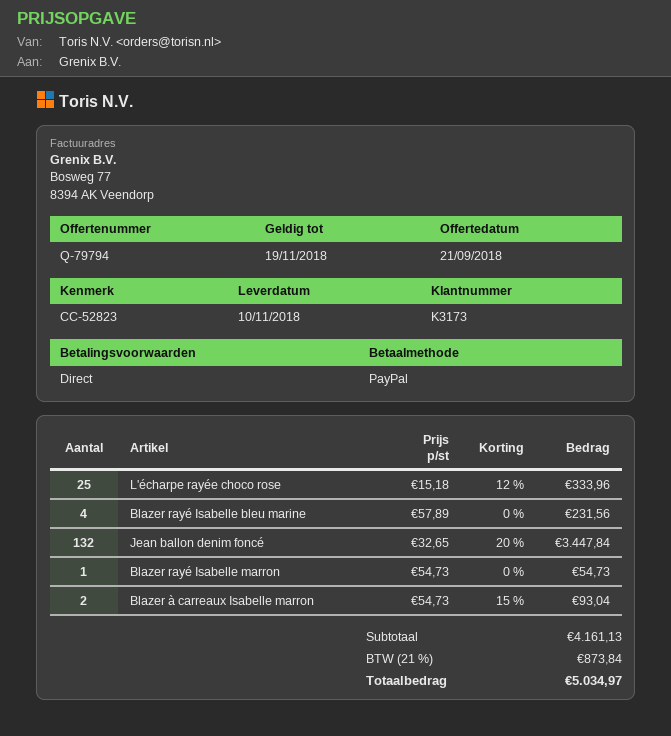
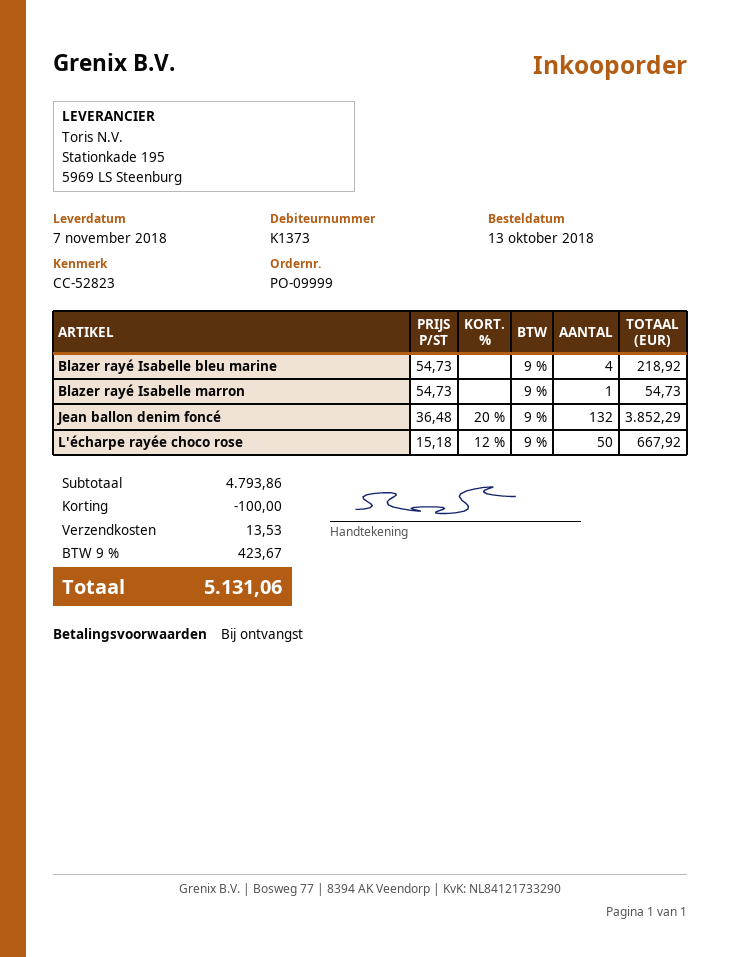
delivery date: 2018-11-10 -> 2018-11-07
customer number: K3173 -> K1373
L'écharpe rayée choco rose: 25 x 15.18 - 12% = 333.96 -> 50 x 15.18 - 12% = 667.92
Blazer rayé Isabelle bleu marine: 4 x 57.89 = 231.56 -> 4 x 54.73 = 218.92
Jean ballon denim foncé: 132 x 32.65 - 20% = 3447.84 -> 132 x 36.48 - 20% = 3852.29
Blazer à carreaux Isabelle marron: 2 x 54.73 - 15% = 93.04 -> none
subtotal: 4161.13 -> 4793.86
discount: none -> 100.00
shipping: none -> 13.53
tax: 21% = 873.84 -> 9% = 423.67
total: 5034.97 -> 5131.06

